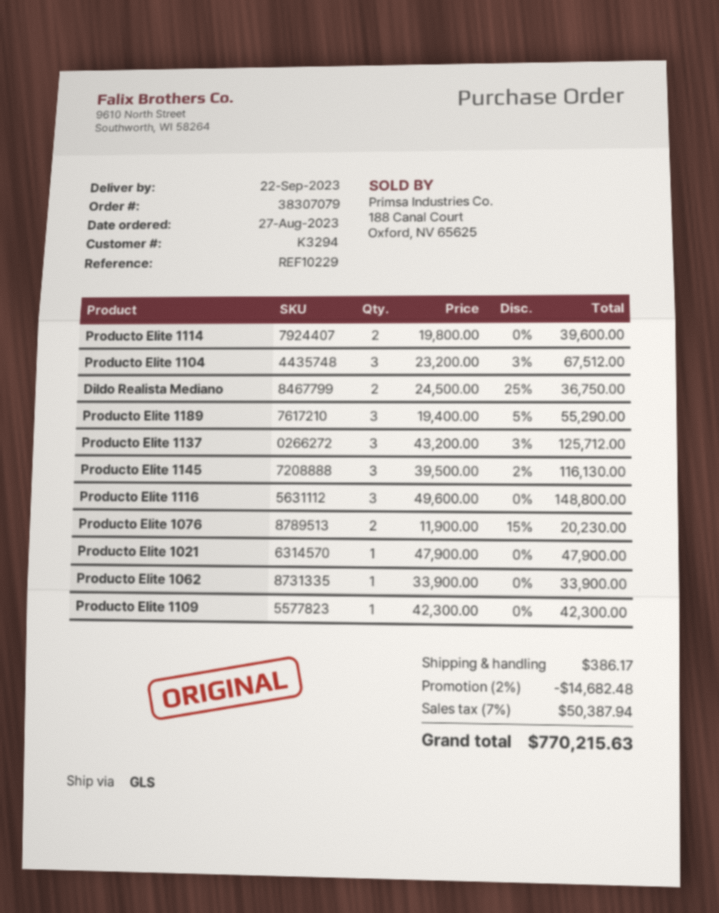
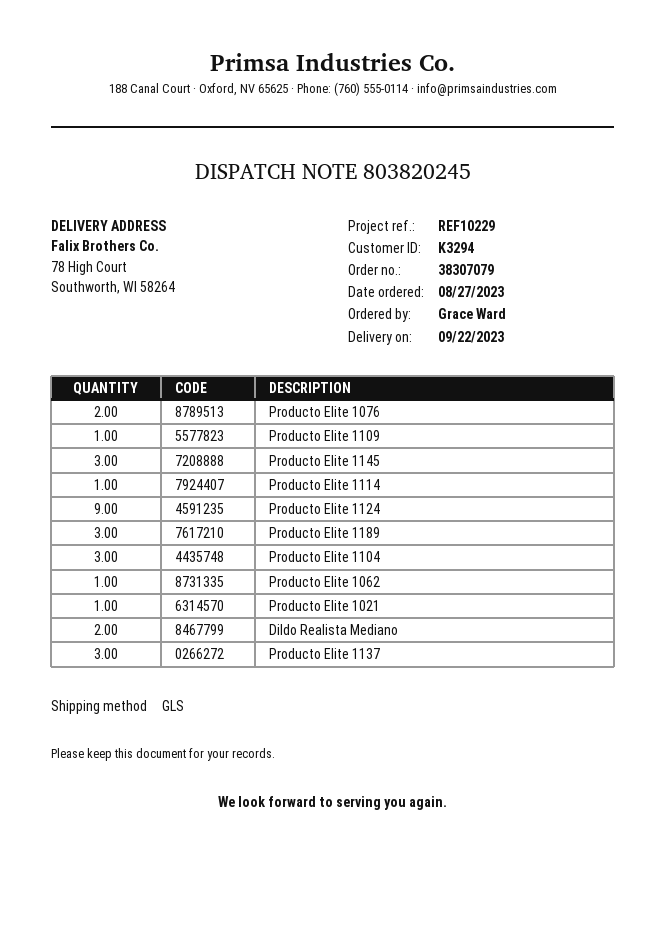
Producto Elite 1114: 2 -> 1
Producto Elite 1116: 3 -> none
Producto Elite 1124: none -> 9

